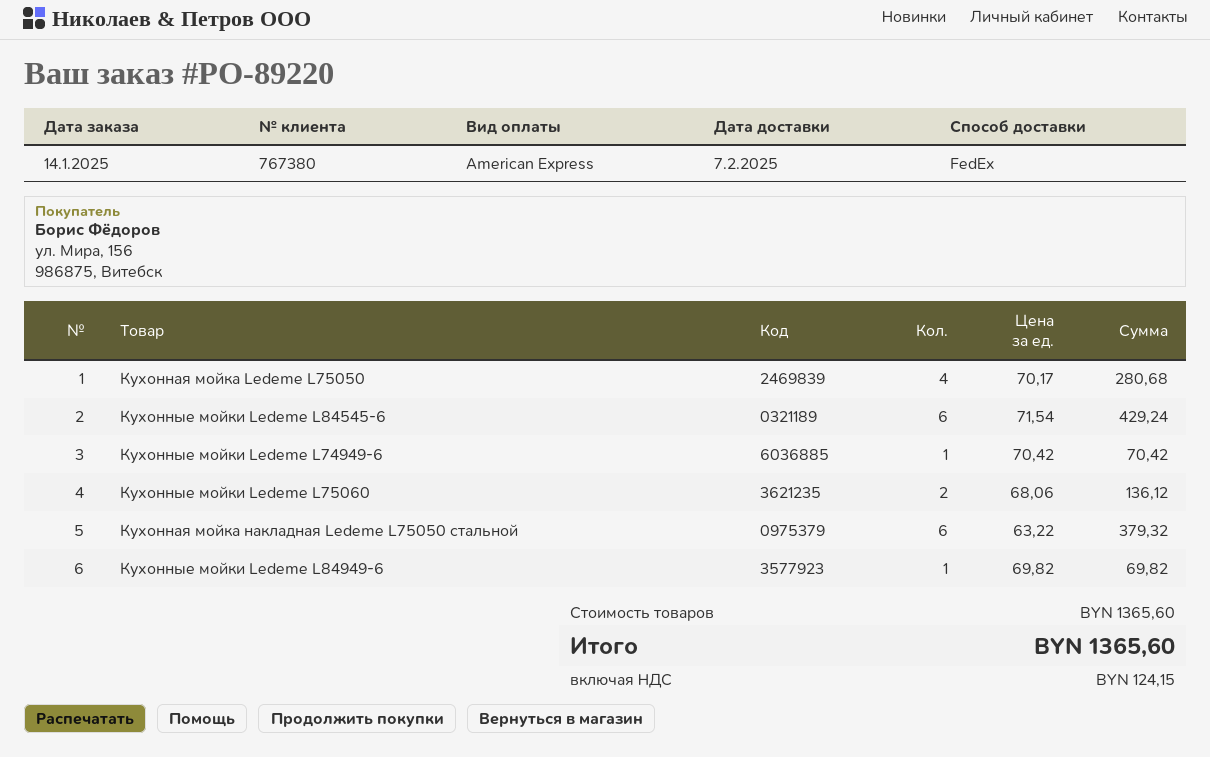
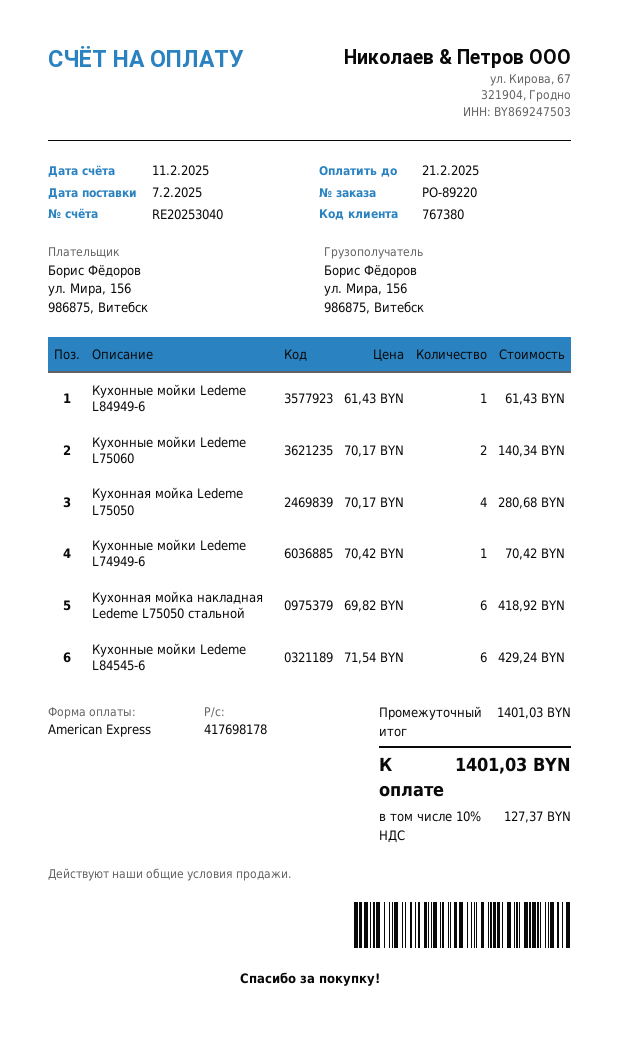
Кухонные мойки Ledeme L75060: 2 x 68.06 = 136.12 -> 2 x 70.17 = 140.34
Кухонная мойка накладная Ledeme L75050 стальной: 6 x 63.22 = 379.32 -> 6 x 69.82 = 418.92
Кухонные мойки Ledeme L84949-6: 1 x 69.82 = 69.82 -> 1 x 61.43 = 61.43
subtotal: 1365.60 -> 1401.03
tax: 124.15 -> 127.37
total: 1365.60 -> 1401.03

